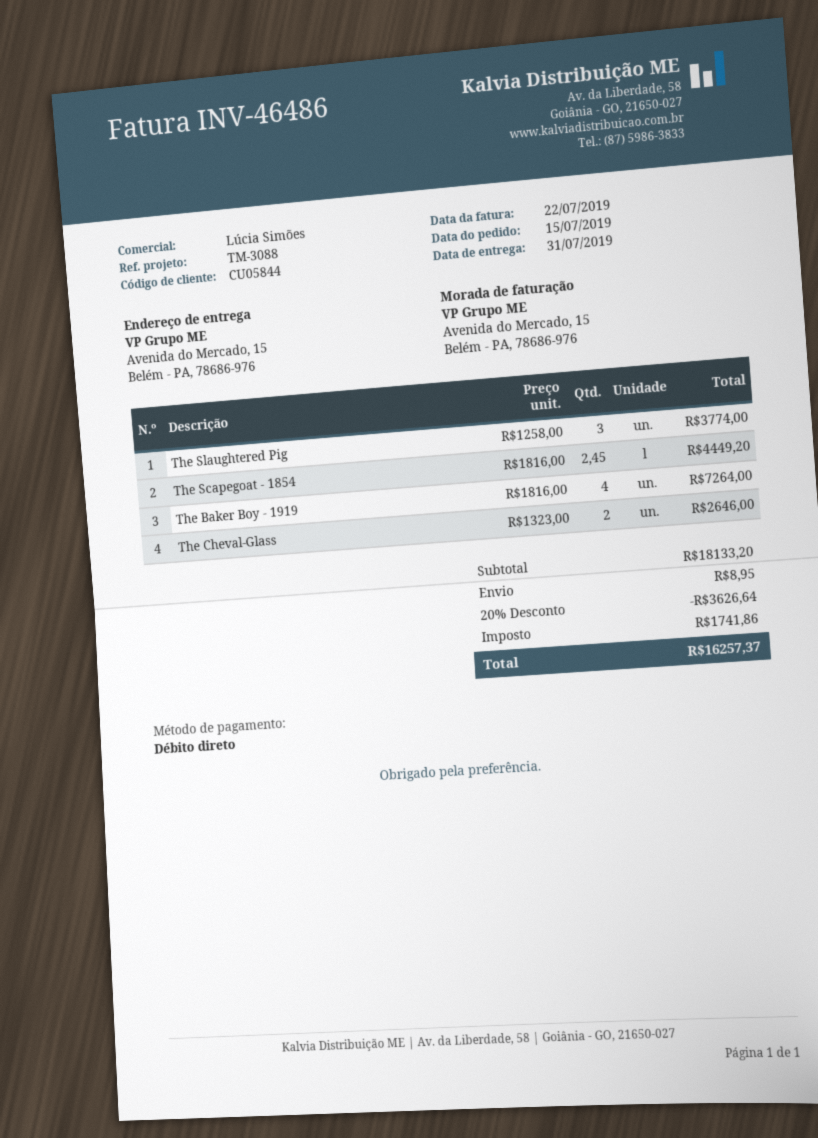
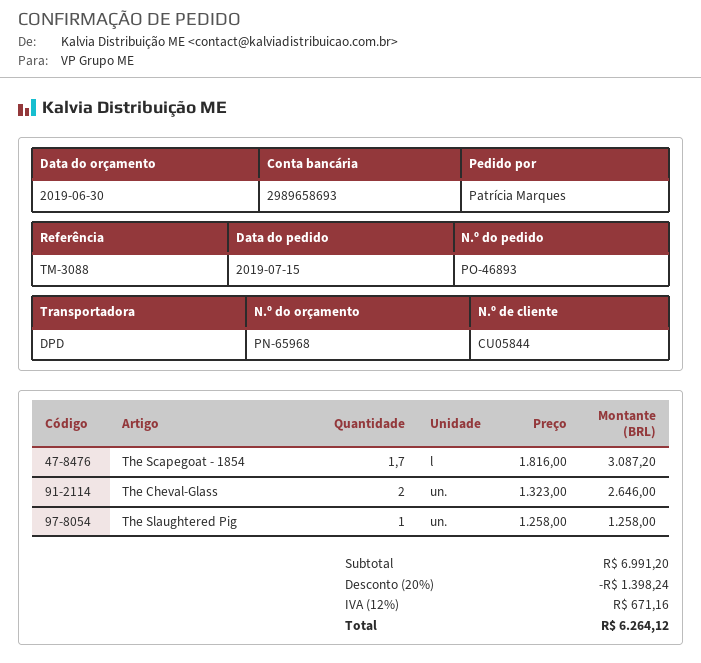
The Slaughtered Pig: 3 x 1258.00 = 3774.00 -> 1 x 1258.00 = 1258.00
The Scapegoat - 1854: 2.45 x 1816.00 = 4449.20 -> 1.7 x 1816.00 = 3087.20
The Baker Boy - 1919: 4 x 1816.00 = 7264.00 -> none
subtotal: 18133.20 -> 6991.20
discount: 20% = 3626.64 -> 20% = 1398.24
shipping: 8.95 -> none
tax: 1741.86 -> 671.16
total: 16257.37 -> 6264.12

